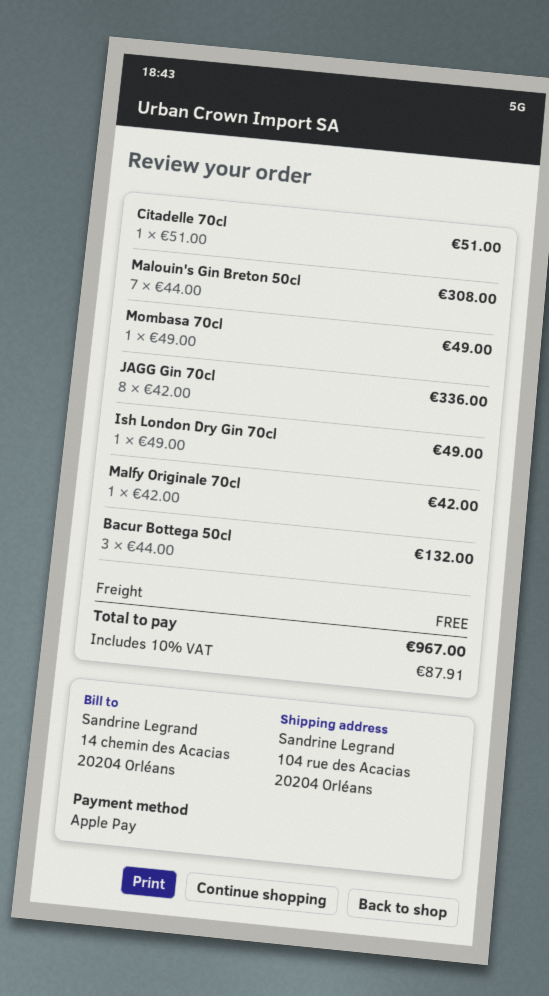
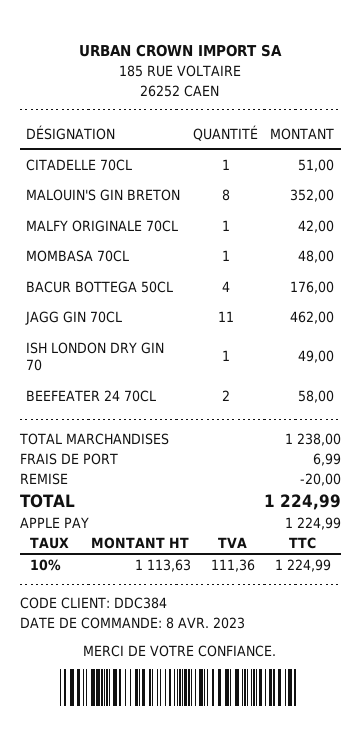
Malouin's Gin Breton 50cl: 7 for 308.00 -> 8 for 352.00
Mombasa 70cl: 1 for 49.00 -> 1 for 48.00
JAGG Gin 70cl: 8 for 336.00 -> 11 for 462.00
Bacur Bottega 50cl: 3 for 132.00 -> 4 for 176.00
BEEFEATER 24 70CL: none -> 2 for 58.00
discount: none -> 20.00
shipping: 0.00 -> 6.99
tax: 10% = 87.91 -> 10% = 111.36
total: 967.00 -> 1224.99

